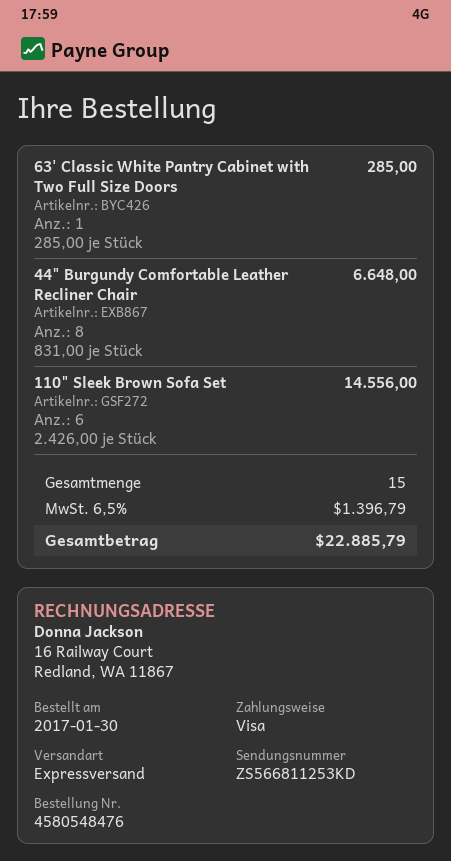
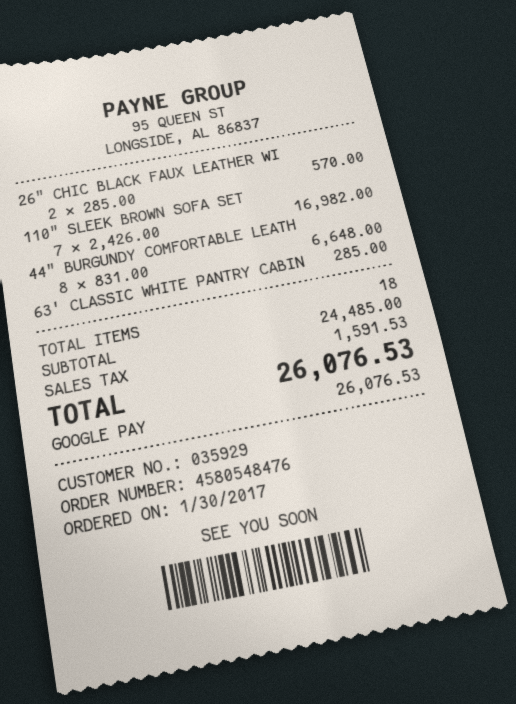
payment method: Visa -> Google Pay
110" Sleek Brown Sofa Set: 6 x 2426.00 = 14556.00 -> 7 x 2426.00 = 16982.00
26" CHIC BLACK FAUX LEATHER WI: none -> 2 x 285.00 = 570.00
total quantity: 15 -> 18
tax: 1396.79 -> 1591.53
total: 22885.79 -> 26076.53

